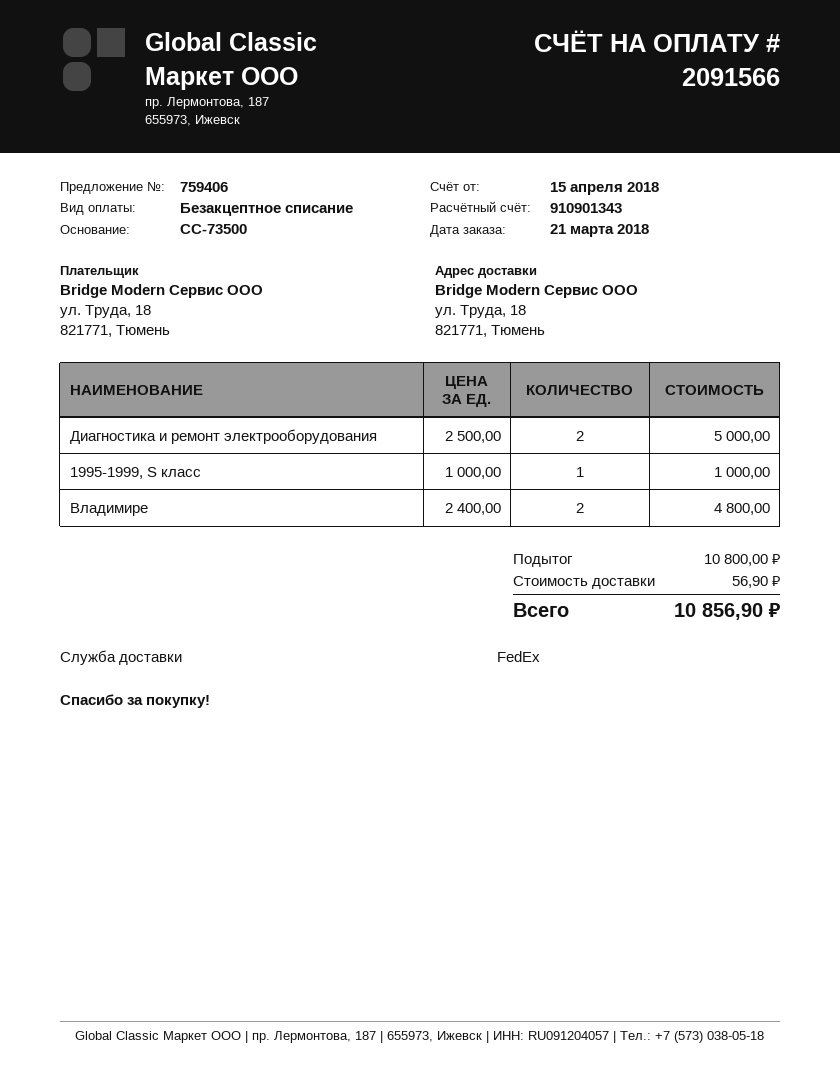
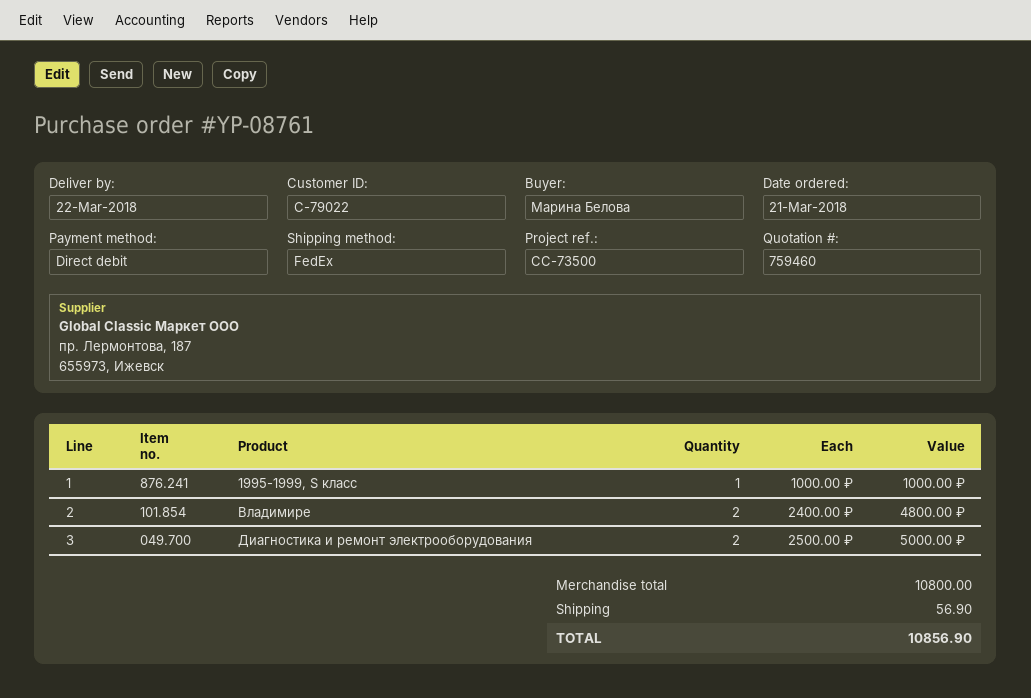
quote number: 759406 -> 759460

